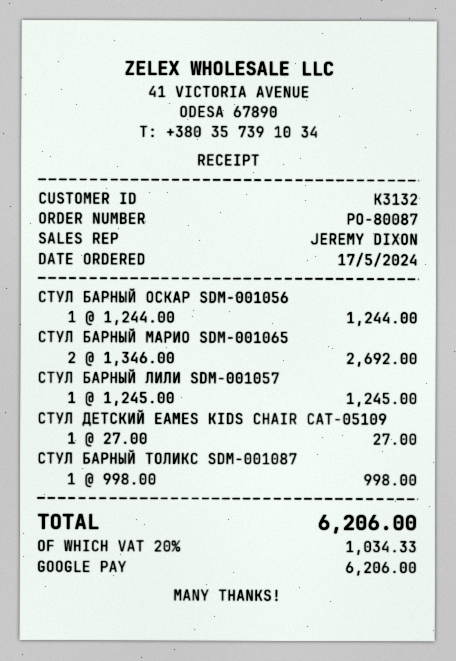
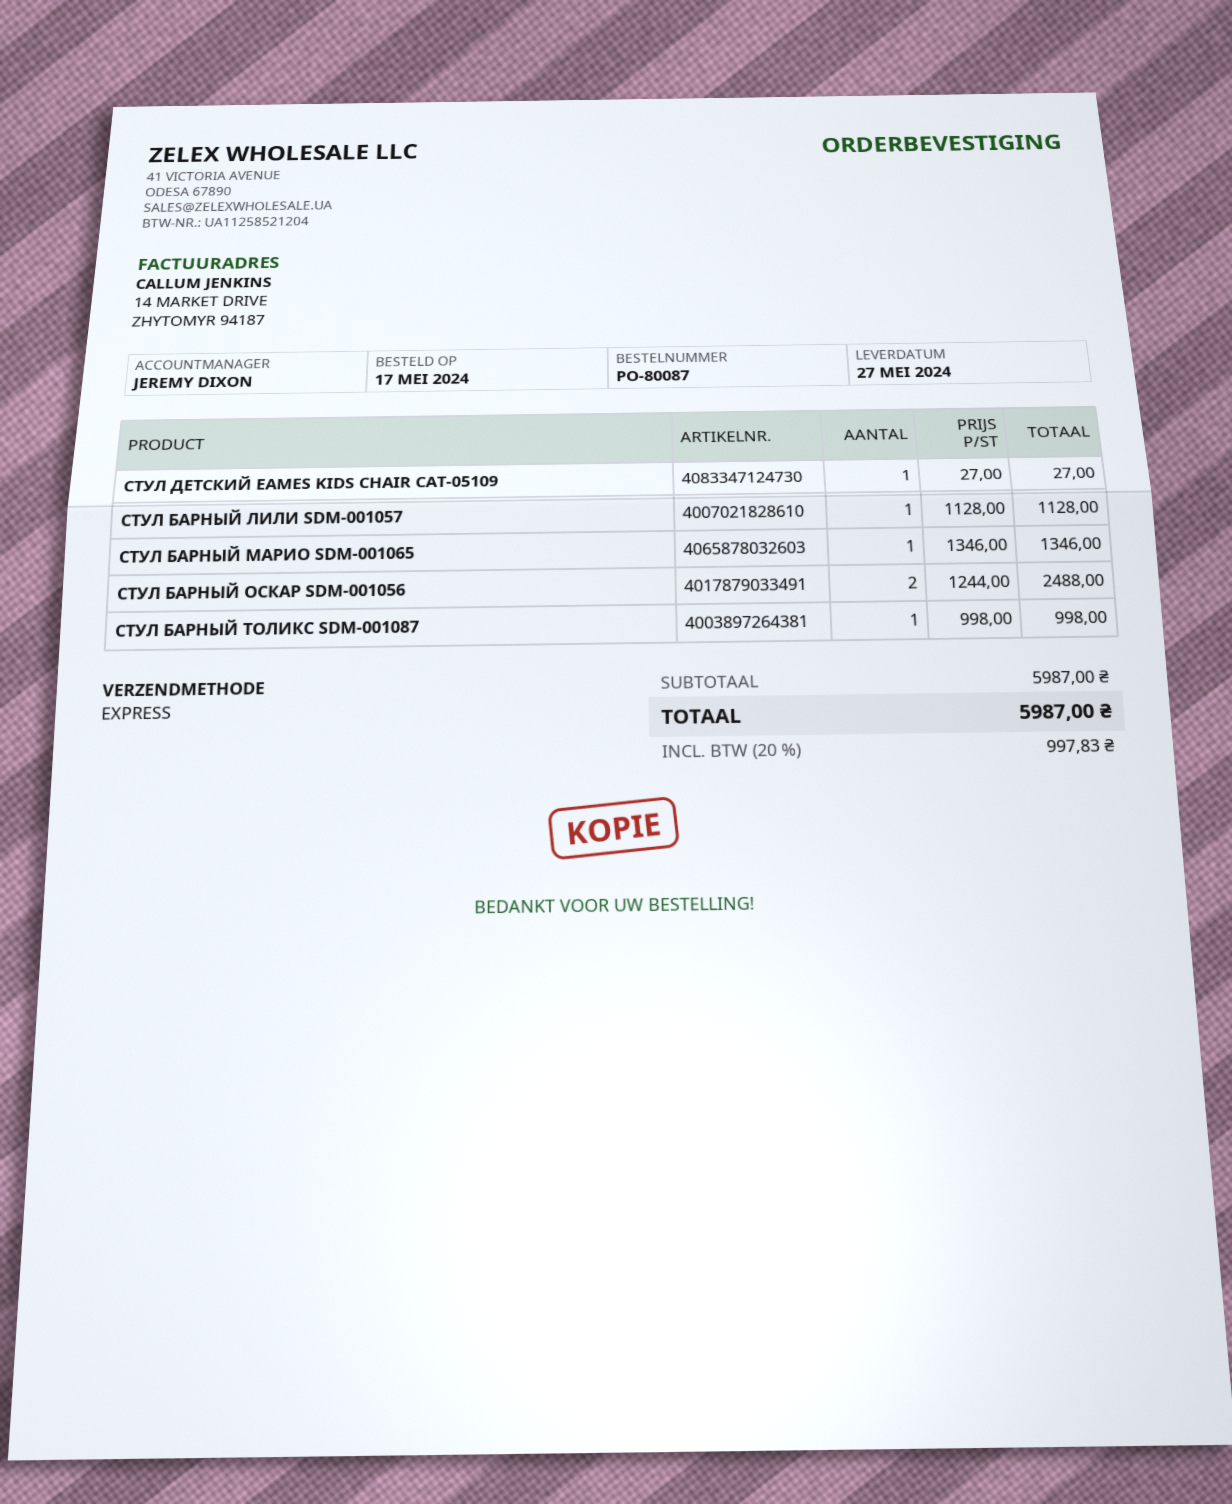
СТУЛ БАРНЫЙ ОСКАР SDM-001056: 1 x 1244.00 = 1244.00 -> 2 x 1244.00 = 2488.00
СТУЛ БАРНЫЙ МАРИО SDM-001065: 2 x 1346.00 = 2692.00 -> 1 x 1346.00 = 1346.00
СТУЛ БАРНЫЙ ЛИЛИ SDM-001057: 1 x 1245.00 = 1245.00 -> 1 x 1128.00 = 1128.00
tax: 20% = 1034.33 -> 20% = 997.83
total: 6206.00 -> 5987.00

